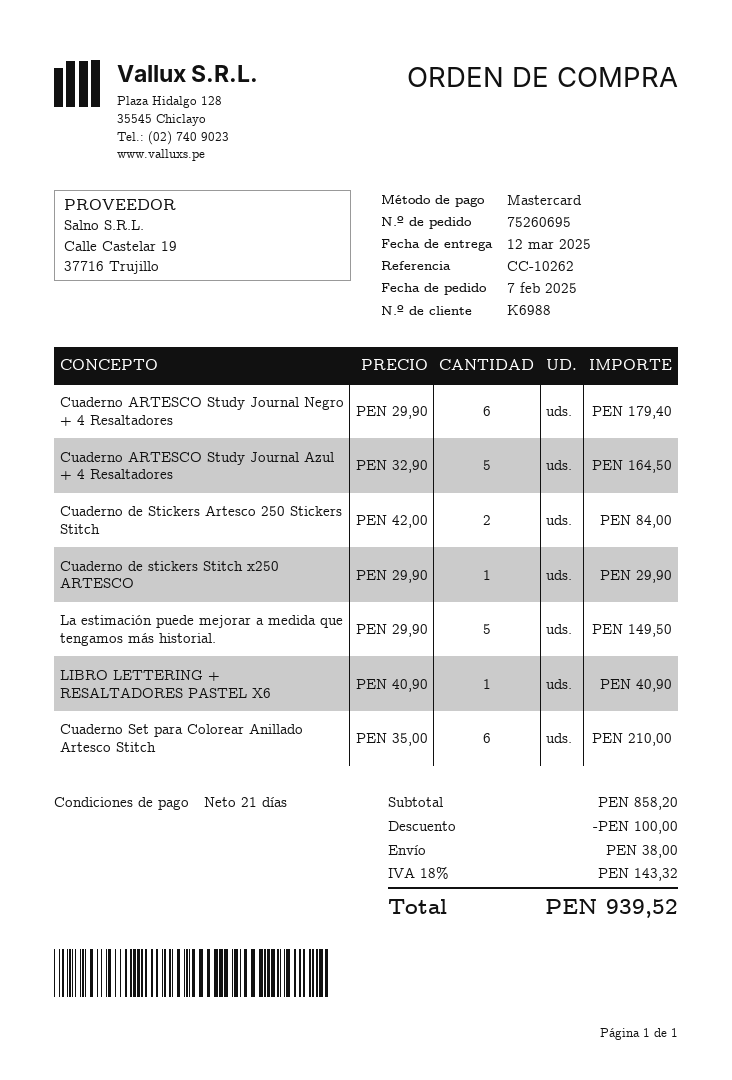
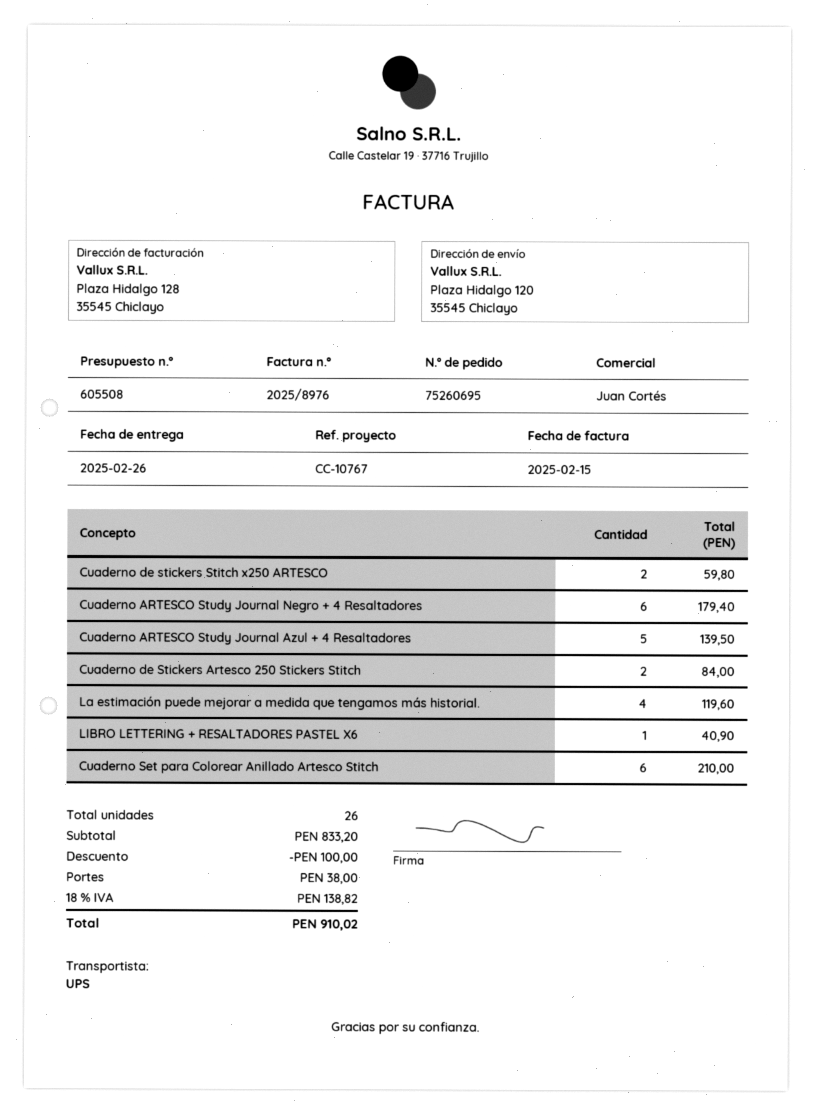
delivery date: 2025-03-12 -> 2025-02-26
reference: CC-10262 -> CC-10767
Cuaderno ARTESCO Study Journal Azul + 4 Resaltadores: 5 for 164.50 -> 5 for 139.50
Cuaderno de stickers Stitch x250 ARTESCO: 1 for 29.90 -> 2 for 59.80
La estimación puede mejorar a medida que tengamos más historial.: 5 for 149.50 -> 4 for 119.60
subtotal: 858.20 -> 833.20
tax: 18% = 143.32 -> 18% = 138.82
total: 939.52 -> 910.02

